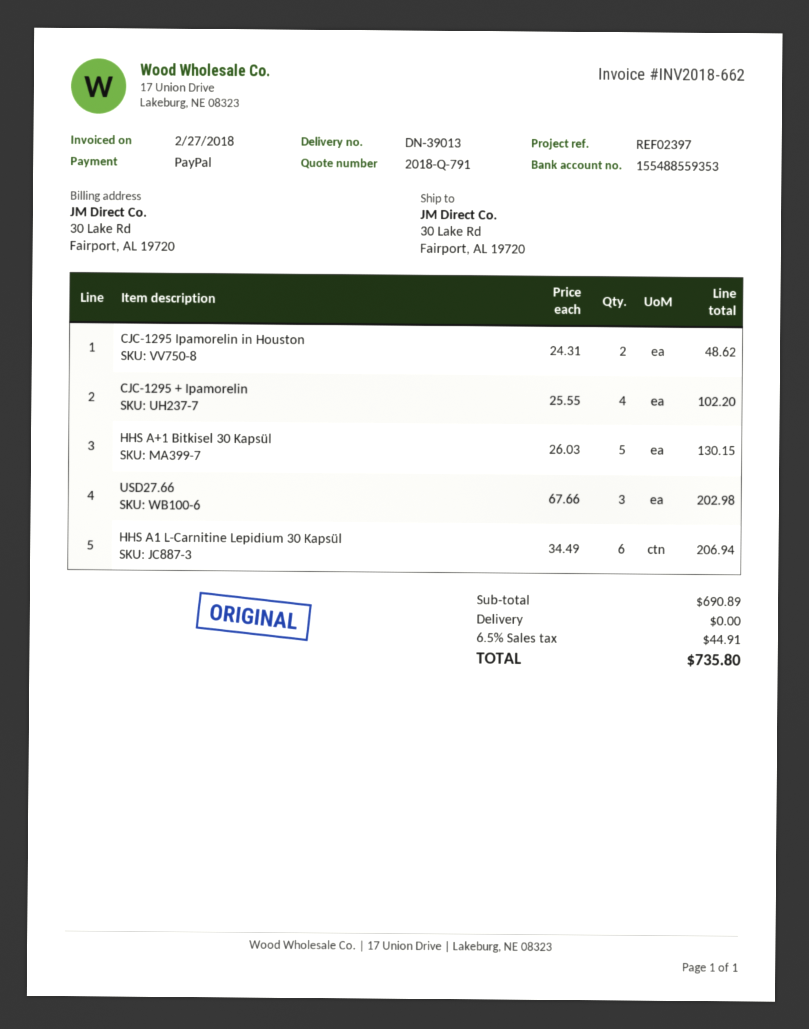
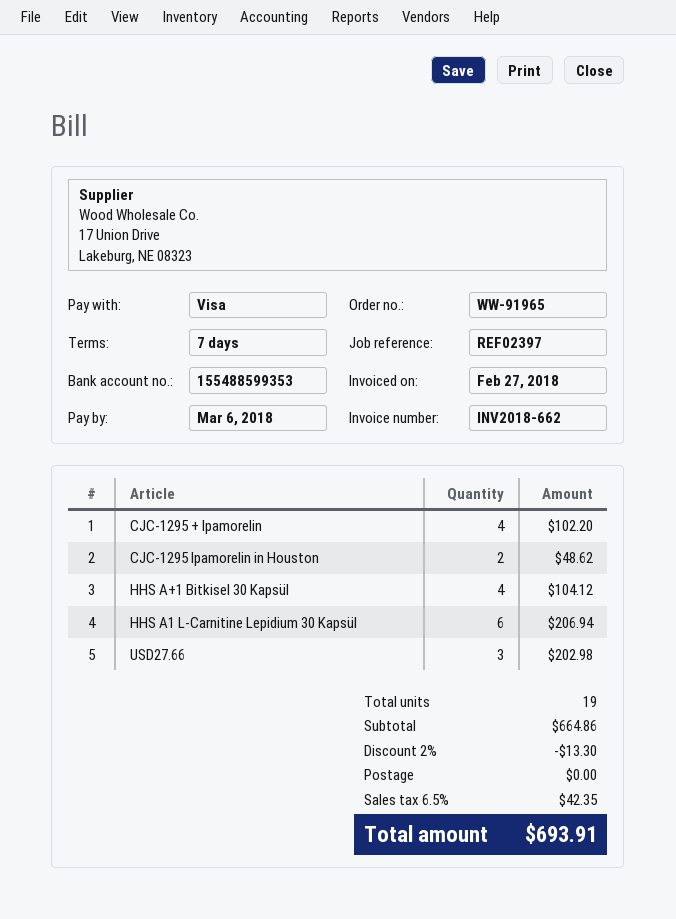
payment method: PayPal -> Visa
bank account: 155488559353 -> 155488599353
HHS A+1 Bitkisel 30 Kapsül: 5 for 130.15 -> 4 for 104.12
subtotal: 690.89 -> 664.86
discount: none -> 2% = 13.30
tax: 6.5% = 44.91 -> 6.5% = 42.35
total: 735.80 -> 693.91

